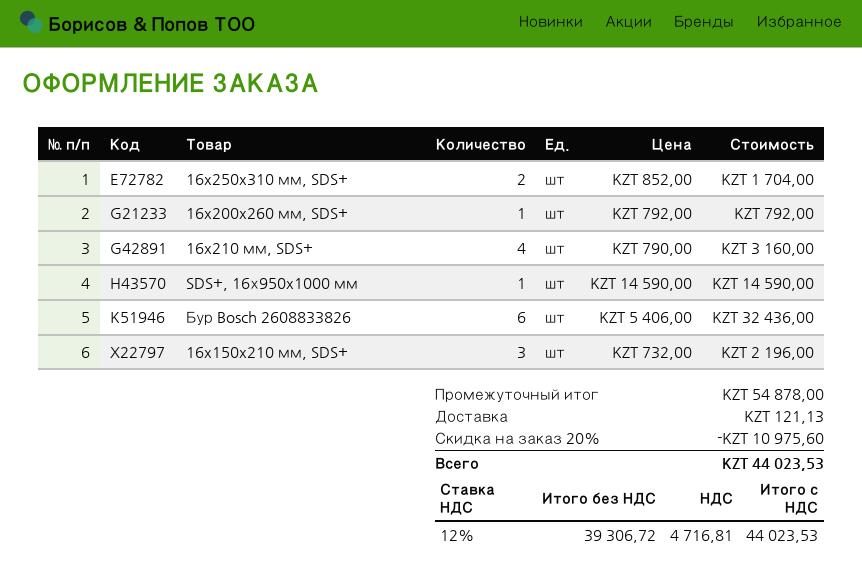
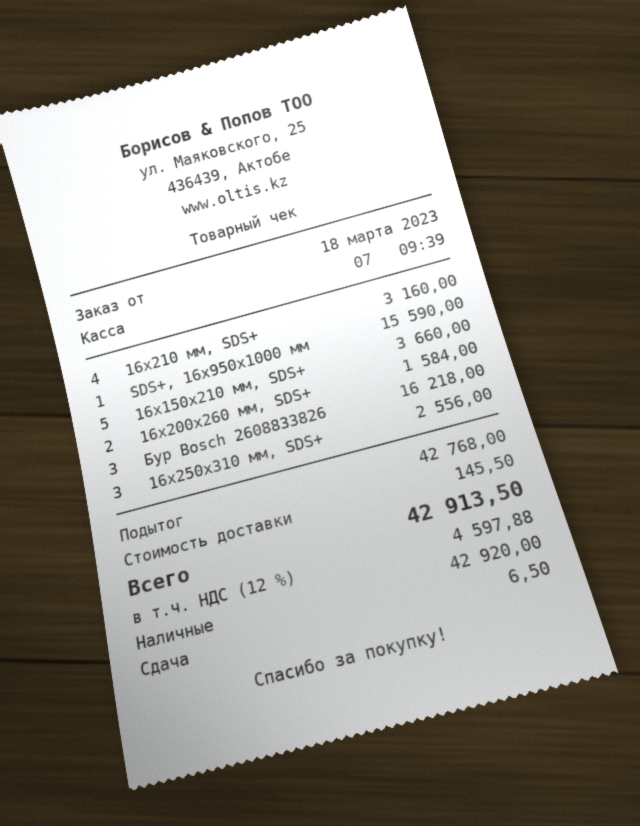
16x250x310 мм, SDS+: 2 for 1704.00 -> 3 for 2556.00
16x200x260 мм, SDS+: 1 for 792.00 -> 2 for 1584.00
SDS+, 16х950x1000 мм: 1 for 14590.00 -> 1 for 15590.00
Бур Bosch 2608833826: 6 for 32436.00 -> 3 for 16218.00
16x150x210 мм, SDS+: 3 for 2196.00 -> 5 for 3660.00
subtotal: 54878.00 -> 42768.00
discount: 20% = 10975.60 -> none
shipping: 121.13 -> 145.50
tax: 12% = 4716.81 -> 12% = 4597.88
total: 44023.53 -> 42913.50

